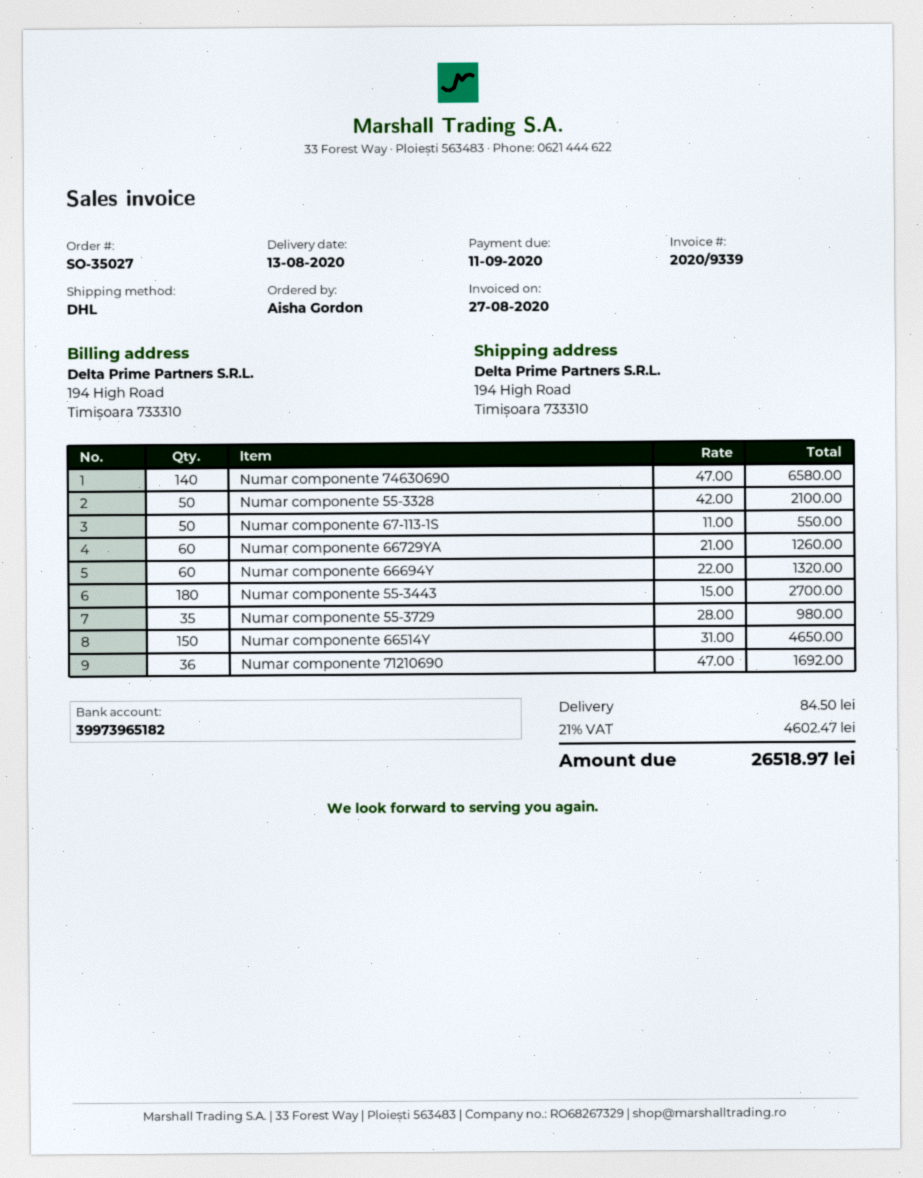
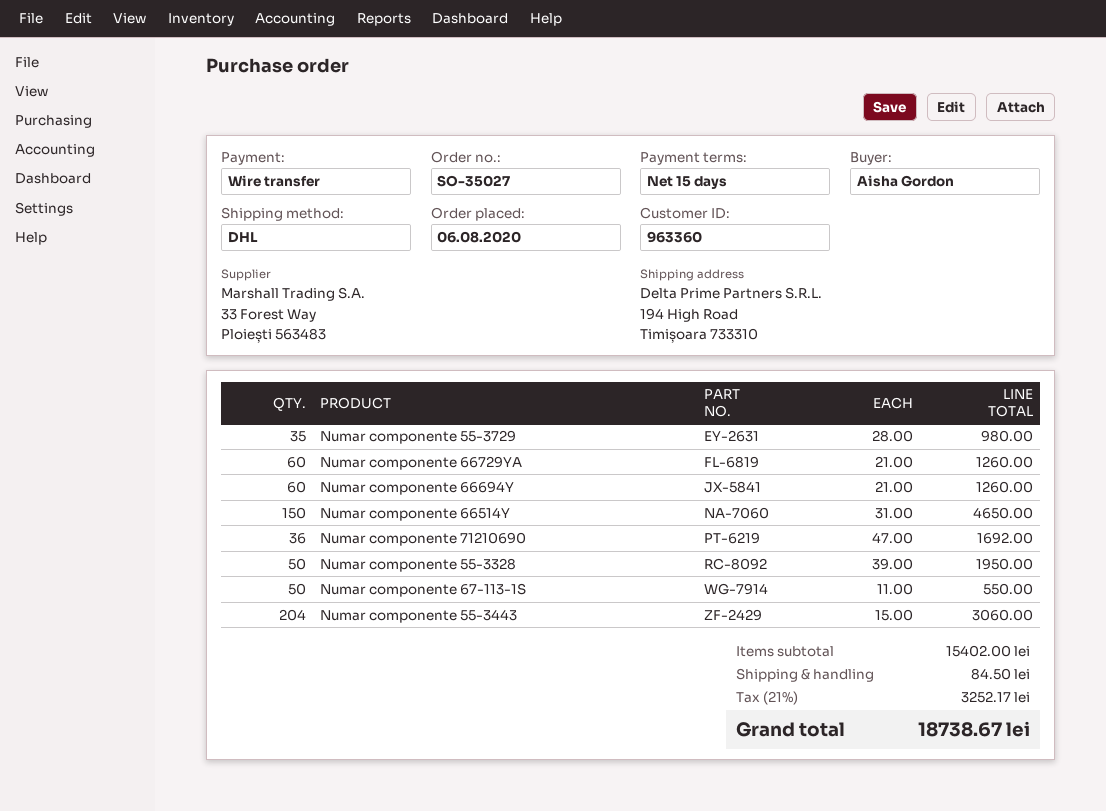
Numar componente 74630690: 140 x 47.00 = 6580.00 -> none
Numar componente 55-3328: 50 x 42.00 = 2100.00 -> 50 x 39.00 = 1950.00
Numar componente 66694Y: 60 x 22.00 = 1320.00 -> 60 x 21.00 = 1260.00
Numar componente 55-3443: 180 x 15.00 = 2700.00 -> 204 x 15.00 = 3060.00
tax: 21% = 4602.47 -> 21% = 3252.17
total: 26518.97 -> 18738.67

